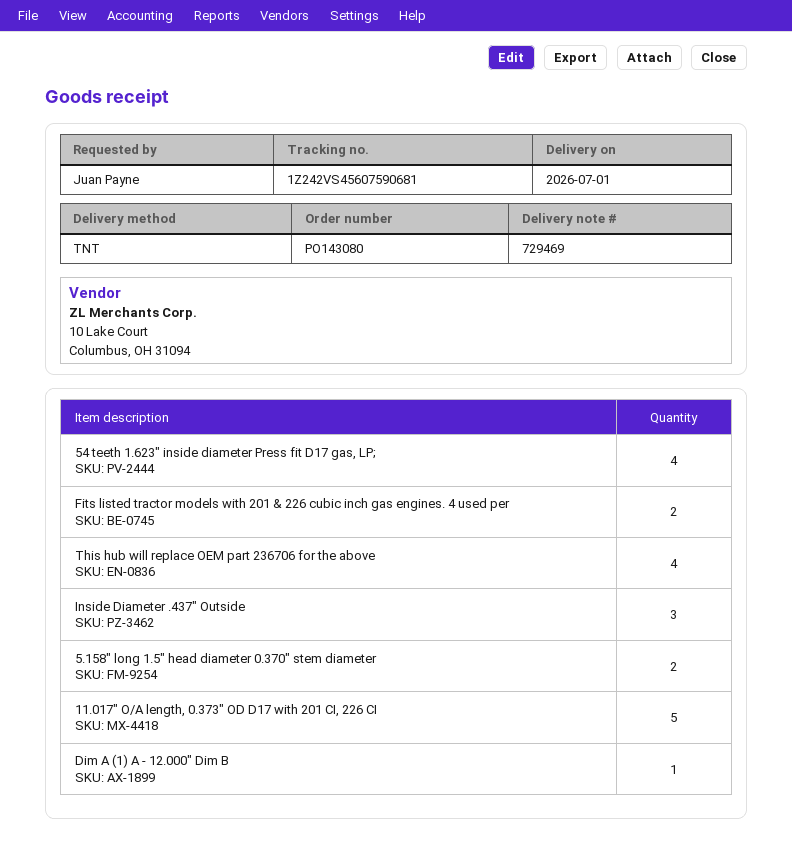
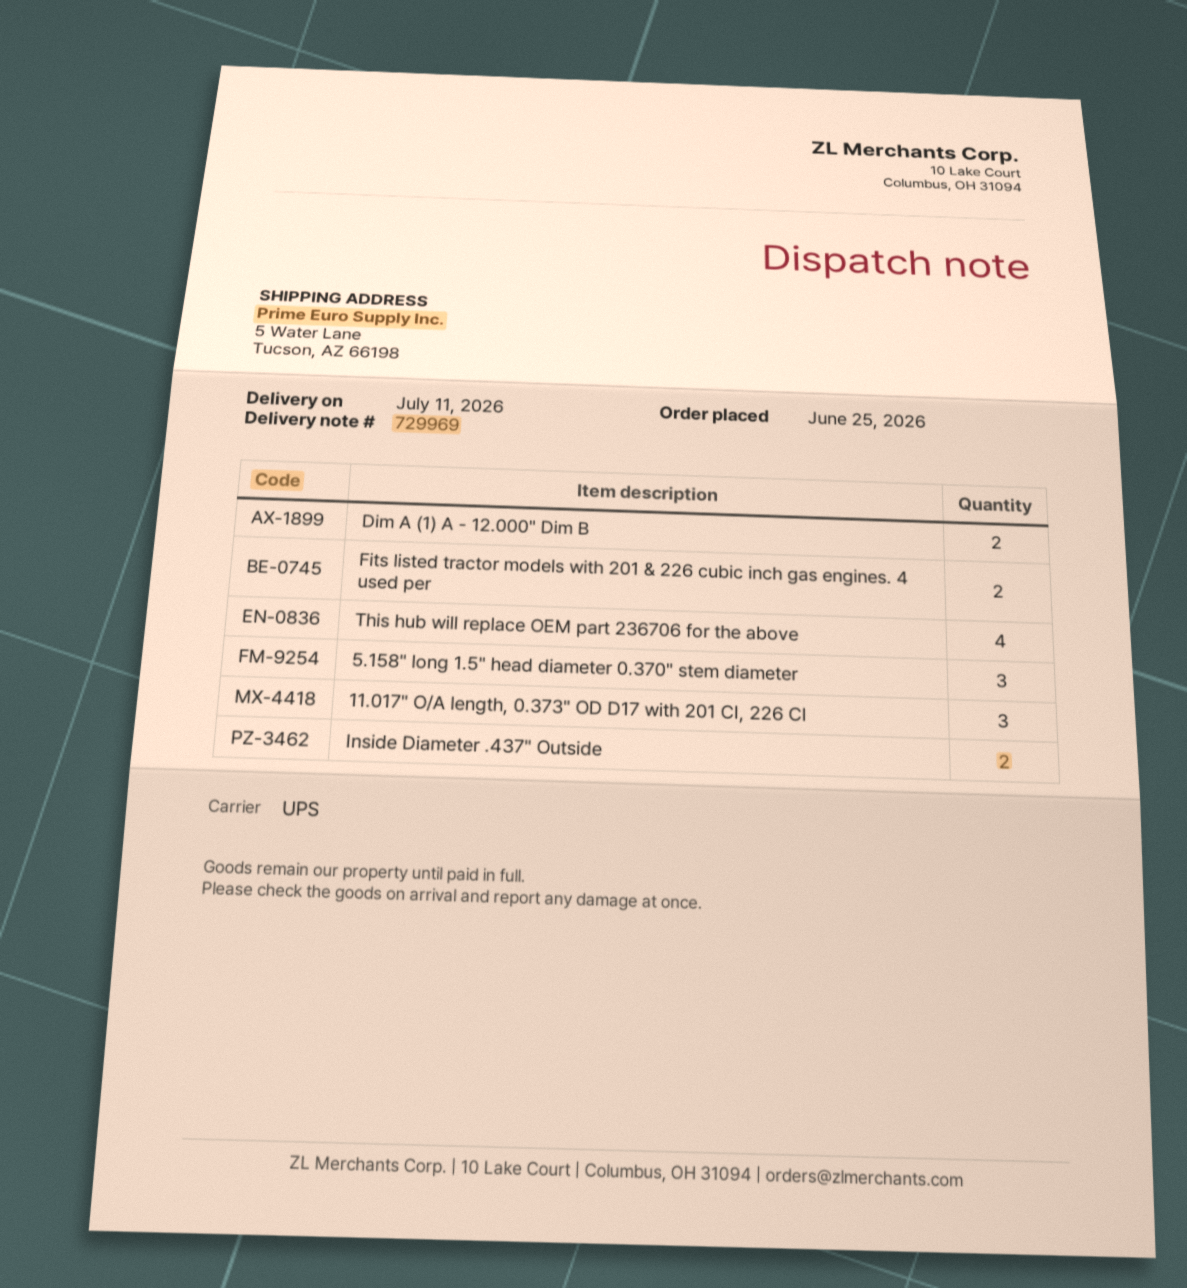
delivery note number: 729469 -> 729969
delivery date: 2026-07-01 -> 2026-07-11
shipping method: TNT -> UPS
54 teeth 1.623" inside diameter Press fit D17 gas, LP;: 4 -> none
Inside Diameter .437" Outside: 3 -> 2
5.158" long 1.5" head diameter 0.370" stem diameter: 2 -> 3
11.017" O/A length, 0.373" OD D17 with 201 CI, 226 CI: 5 -> 3
Dim A (1) A - 12.000" Dim B: 1 -> 2

